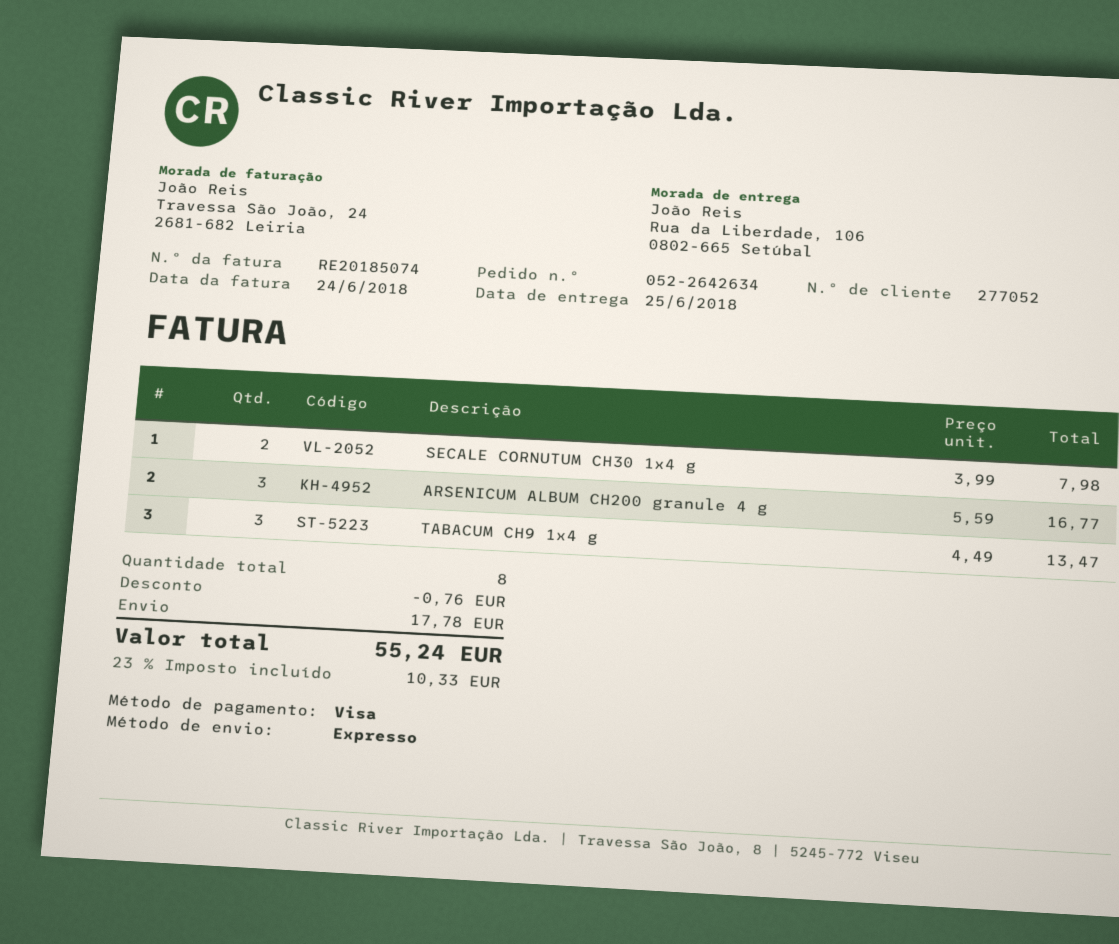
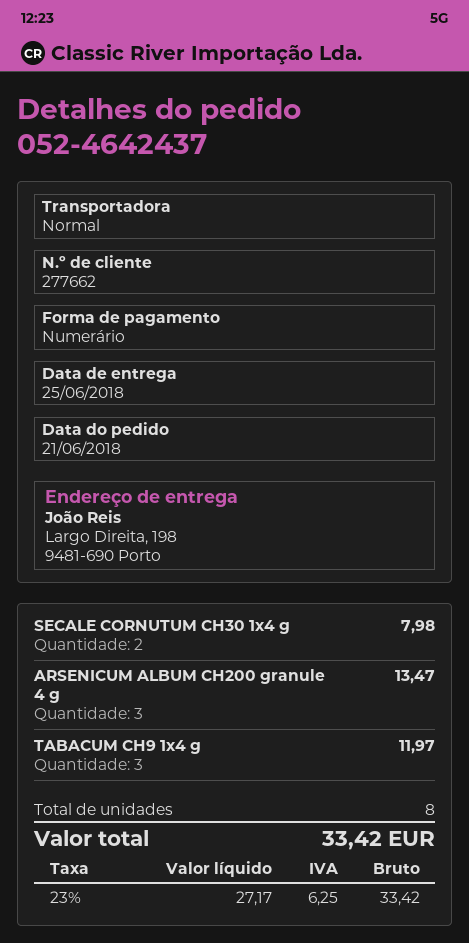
order number: 052-2642634 -> 052-4642437
customer number: 277052 -> 277662
payment method: Visa -> cash
shipping method: express -> standard
ship to: Rua da Liberdade, 106, 0802-665 Setúbal -> Largo Direita, 198, 9481-690 Porto
ARSENICUM ALBUM CH200 granule 4 g: 3 for 16.77 -> 3 for 13.47
TABACUM CH9 1x4 g: 3 for 13.47 -> 3 for 11.97
discount: 0.76 -> none
shipping: 17.78 -> none
tax: 23% = 10.33 -> 23% = 6.25
total: 55.24 -> 33.42

